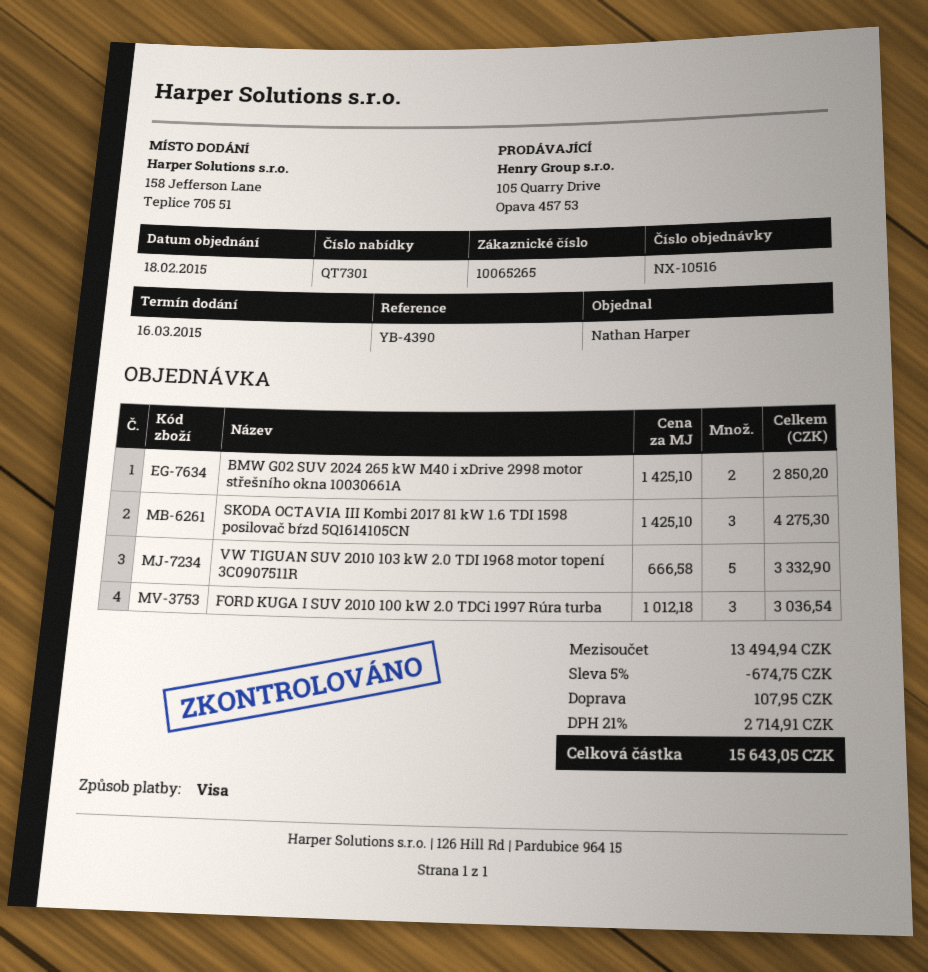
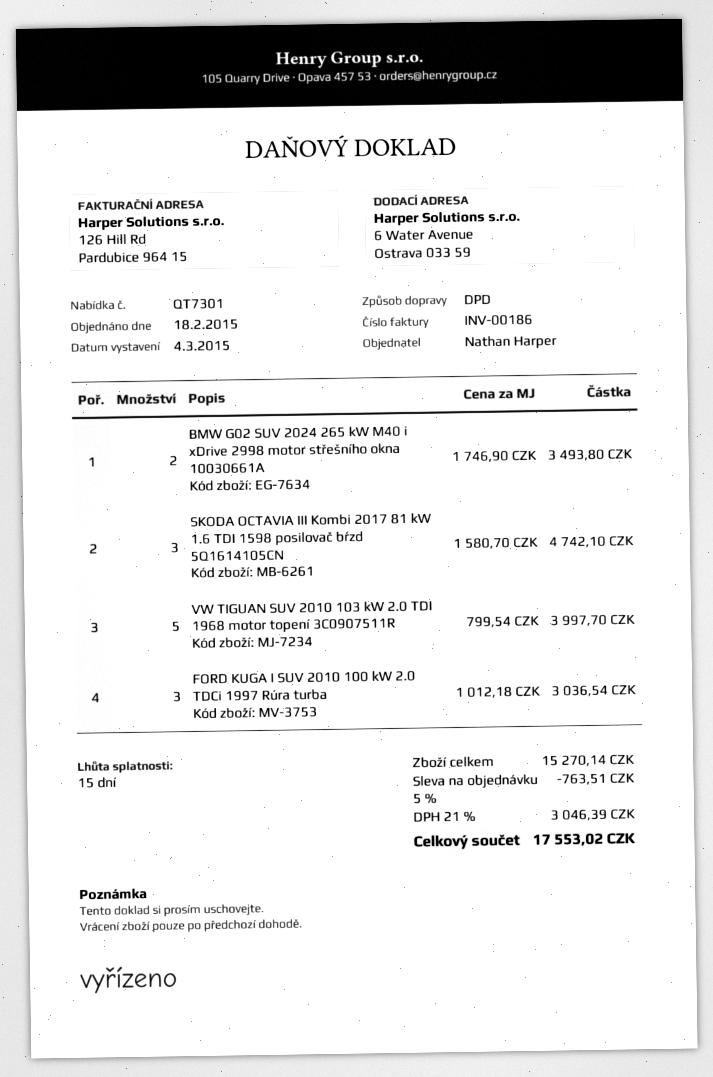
ship to: 158 Jefferson Lane, Teplice 705 51 -> 6 Water Avenue, Ostrava 033 59
BMW G02 SUV 2024 265 kW M40 i xDrive 2998 motor střešního okna 10030661A: 2 x 1425.10 = 2850.20 -> 2 x 1746.90 = 3493.80
SKODA OCTAVIA III Kombi 2017 81 kW 1.6 TDI 1598 posilovač bŕzd 5Q1614105CN: 3 x 1425.10 = 4275.30 -> 3 x 1580.70 = 4742.10
VW TIGUAN SUV 2010 103 kW 2.0 TDI 1968 motor topení 3C0907511R: 5 x 666.58 = 3332.90 -> 5 x 799.54 = 3997.70
subtotal: 13494.94 -> 15270.14
discount: 5% = 674.75 -> 5% = 763.51
shipping: 107.95 -> none
tax: 21% = 2714.91 -> 21% = 3046.39
total: 15643.05 -> 17553.02

